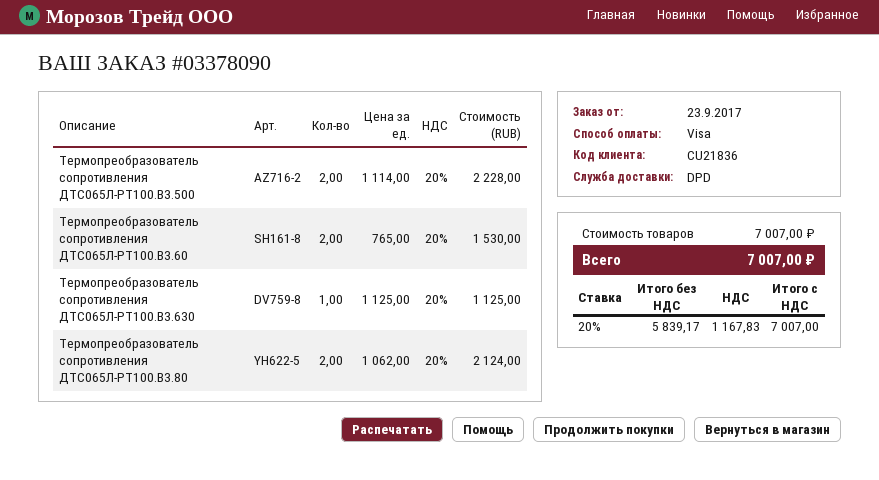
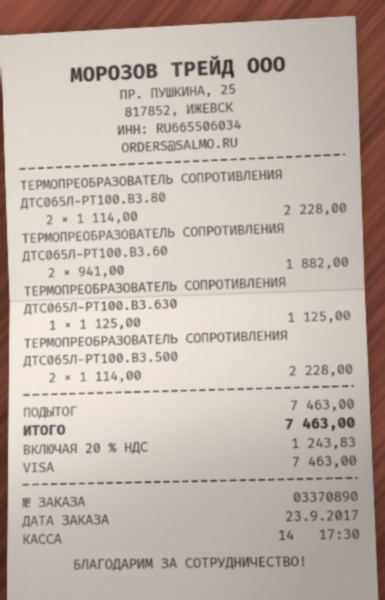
order number: 03378090 -> 03370890
Термопреобразователь сопротивления ДТС065Л-РТ100.В3.60: 2 x 765.00 = 1530.00 -> 2 x 941.00 = 1882.00
Термопреобразователь сопротивления ДТС065Л-РТ100.В3.80: 2 x 1062.00 = 2124.00 -> 2 x 1114.00 = 2228.00
subtotal: 7007.00 -> 7463.00
tax: 20% = 1167.83 -> 20% = 1243.83
total: 7007.00 -> 7463.00

